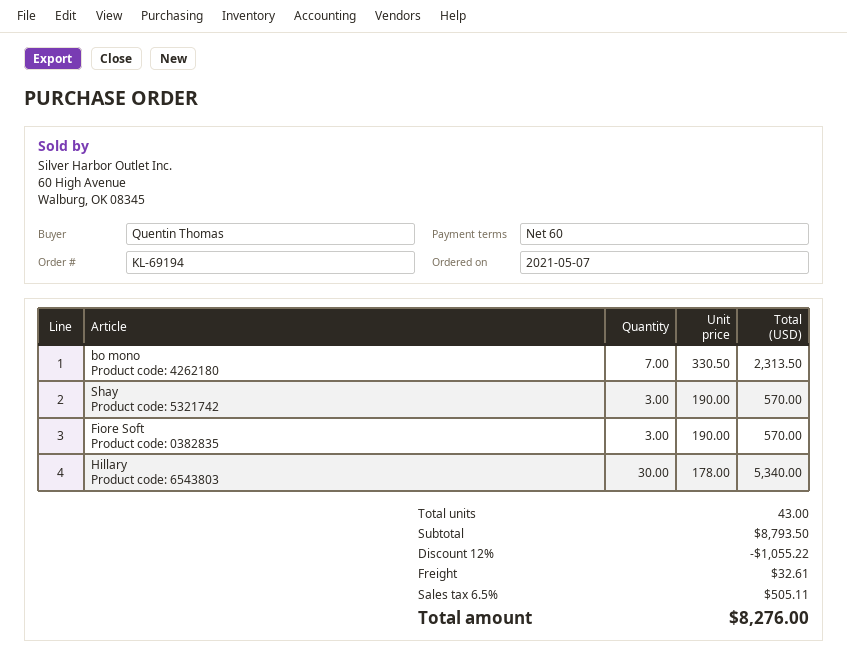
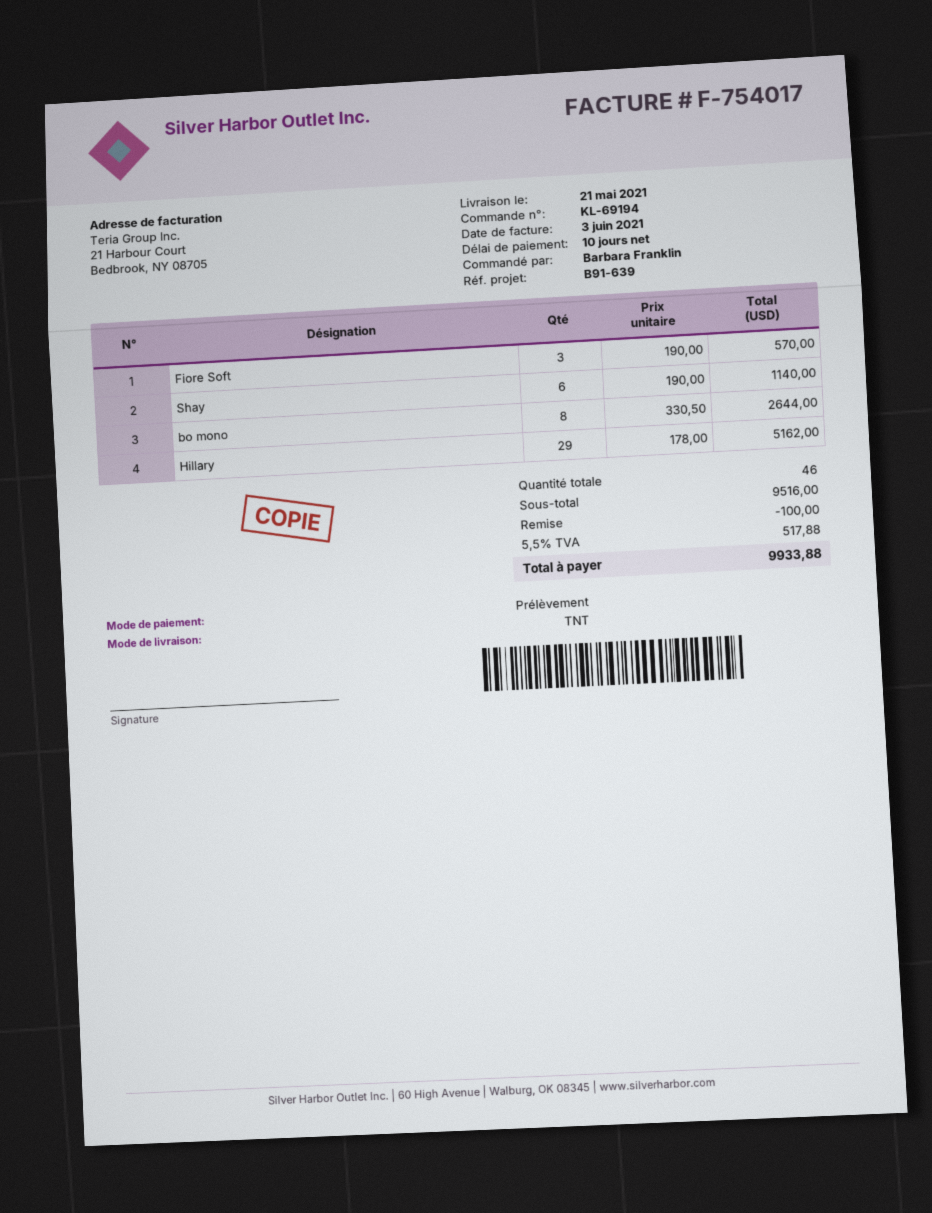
payment terms: 60 days -> 10 days
ordered by: Quentin Thomas -> Barbara Franklin
bo mono: 7 x 330.50 = 2313.50 -> 8 x 330.50 = 2644.00
Shay: 3 x 190.00 = 570.00 -> 6 x 190.00 = 1140.00
Hillary: 30 x 178.00 = 5340.00 -> 29 x 178.00 = 5162.00
total quantity: 43 -> 46
subtotal: 8793.50 -> 9516.00
discount: 1055.22 -> 100.00
shipping: 32.61 -> none
tax: 6.5% = 505.11 -> 5.5% = 517.88
total: 8276.00 -> 9933.88

